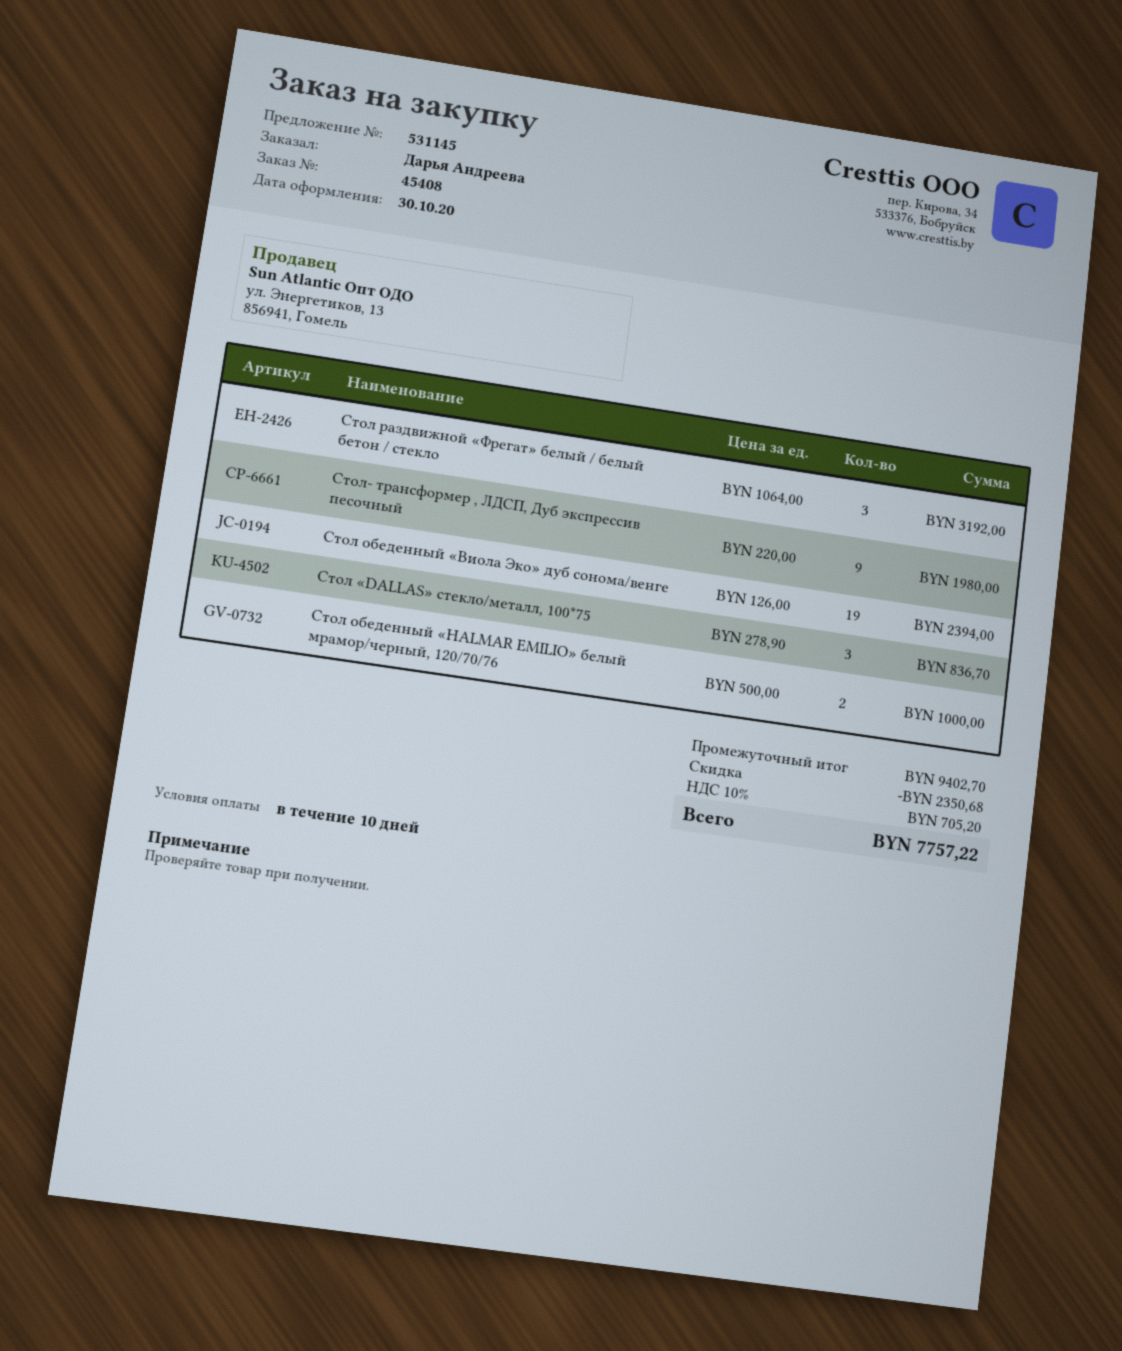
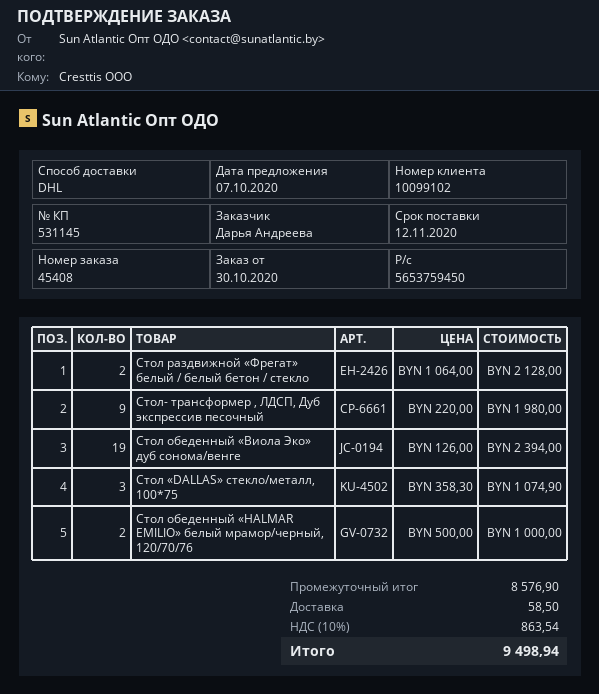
Стол раздвижной «Фрегат» белый / белый бетон / стекло: 3 x 1064.00 = 3192.00 -> 2 x 1064.00 = 2128.00
Стол «DALLAS» стекло/металл, 100*75: 3 x 278.90 = 836.70 -> 3 x 358.30 = 1074.90
subtotal: 9402.70 -> 8576.90
discount: 2350.68 -> none
shipping: none -> 58.50
tax: 10% = 705.20 -> 10% = 863.54
total: 7757.22 -> 9498.94

